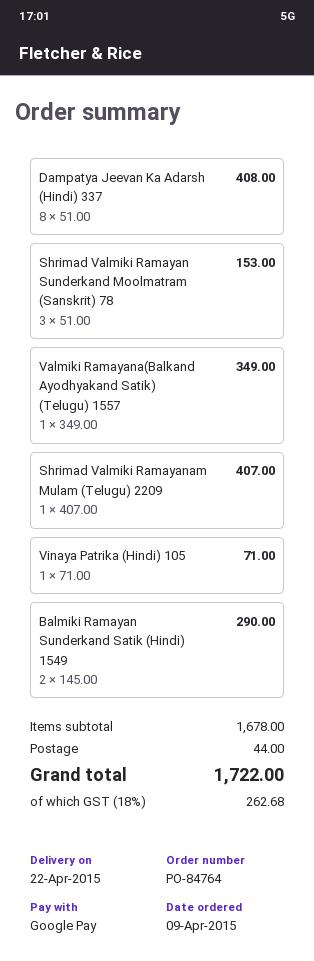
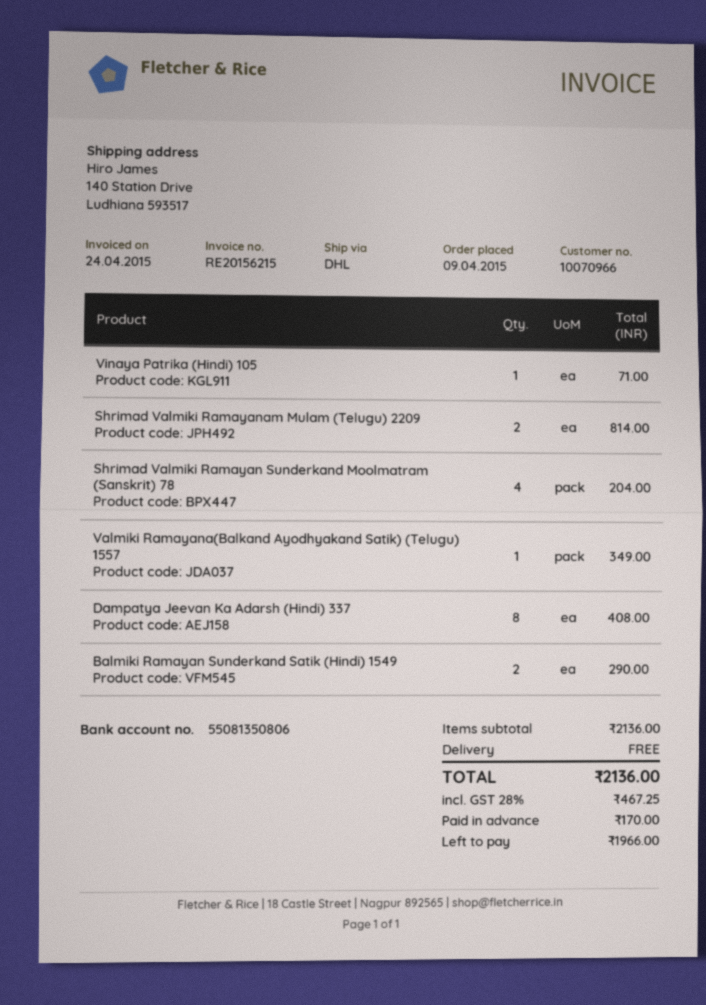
Shrimad Valmiki Ramayan Sunderkand Moolmatram (Sanskrit) 78: 3 for 153.00 -> 4 for 204.00
Shrimad Valmiki Ramayanam Mulam (Telugu) 2209: 1 for 407.00 -> 2 for 814.00
subtotal: 1678.00 -> 2136.00
shipping: 44.00 -> 0.00
tax: 18% = 262.68 -> 28% = 467.25
total: 1722.00 -> 2136.00

